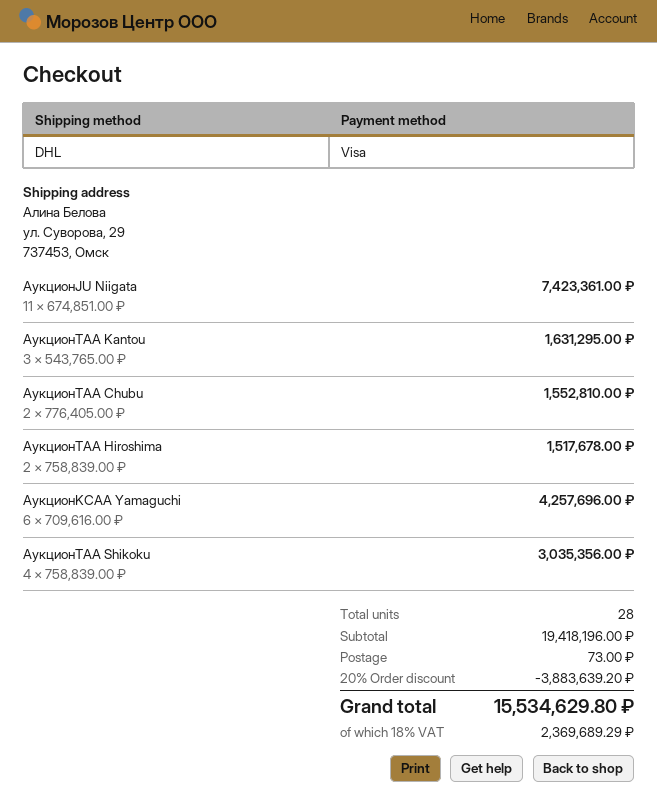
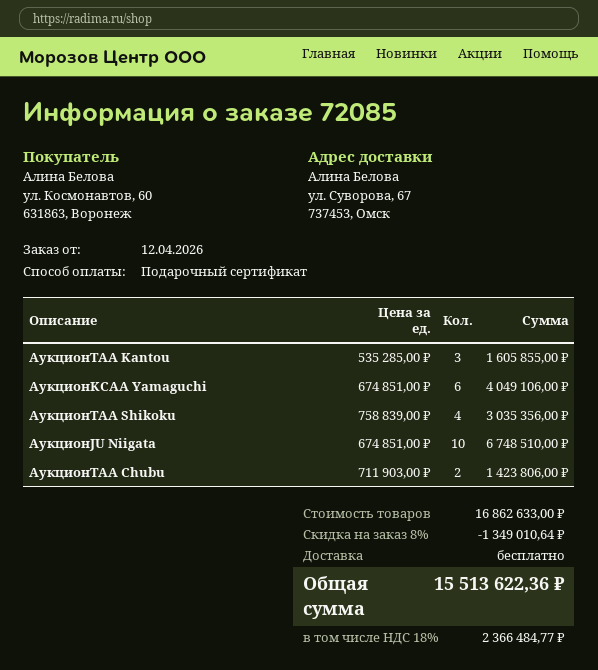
payment method: Visa -> gift card
ship to: ул. Суворова, 29, 737453, Омск -> ул. Суворова, 67, 737453, Омск
АукционJU Niigata: 11 x 674851.00 = 7423361.00 -> 10 x 674851.00 = 6748510.00
АукционTAA Kantou: 3 x 543765.00 = 1631295.00 -> 3 x 535285.00 = 1605855.00
АукционTAA Chubu: 2 x 776405.00 = 1552810.00 -> 2 x 711903.00 = 1423806.00
АукционTAA Hiroshima: 2 x 758839.00 = 1517678.00 -> none
АукционKCAA Yamaguchi: 6 x 709616.00 = 4257696.00 -> 6 x 674851.00 = 4049106.00
subtotal: 19418196.00 -> 16862633.00
discount: 20% = 3883639.20 -> 8% = 1349010.64
shipping: 73.00 -> 0.00
tax: 18% = 2369689.29 -> 18% = 2366484.77
total: 15534629.80 -> 15513622.36

